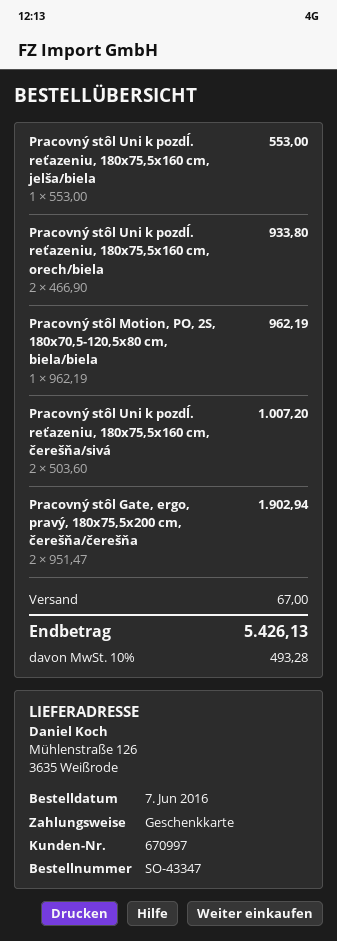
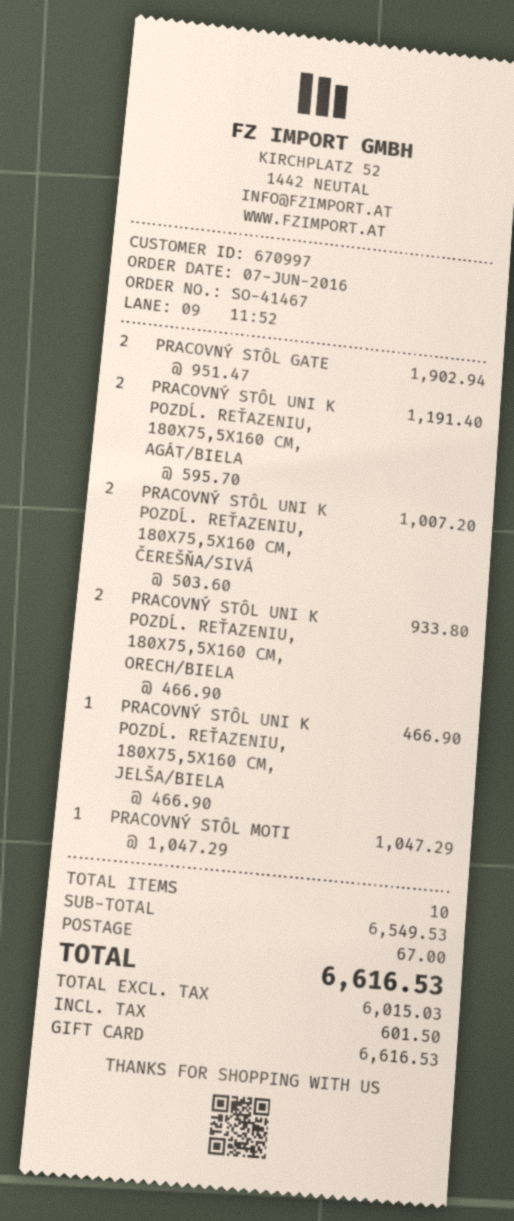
order number: SO-43347 -> SO-41467
Pracovný stôl Uni k pozdĺ. reťazeniu, 180x75,5x160 cm, jelša/biela: 1 x 553.00 = 553.00 -> 1 x 466.90 = 466.90
Pracovný stôl Motion, PO, 2S, 180x70,5-120,5x80 cm, biela/biela: 1 x 962.19 = 962.19 -> 1 x 1047.29 = 1047.29
PRACOVNÝ STÔL UNI K POZDĹ. REŤAZENIU, 180X75,5X160 CM, AGÁT/BIELA: none -> 2 x 595.70 = 1191.40
tax: 493.28 -> 601.50
total: 5426.13 -> 6616.53

